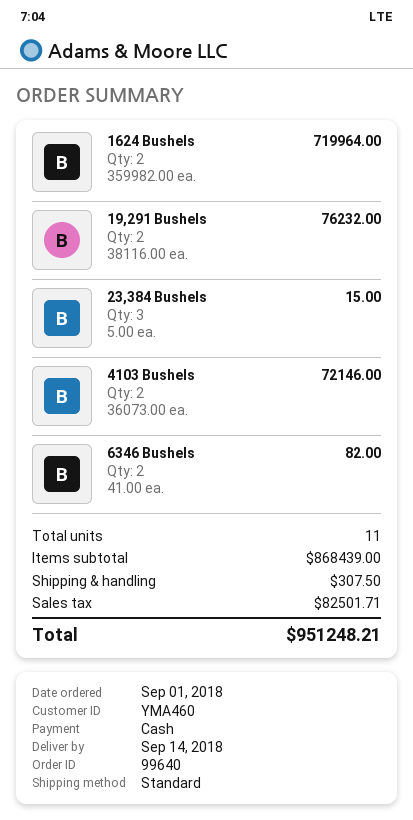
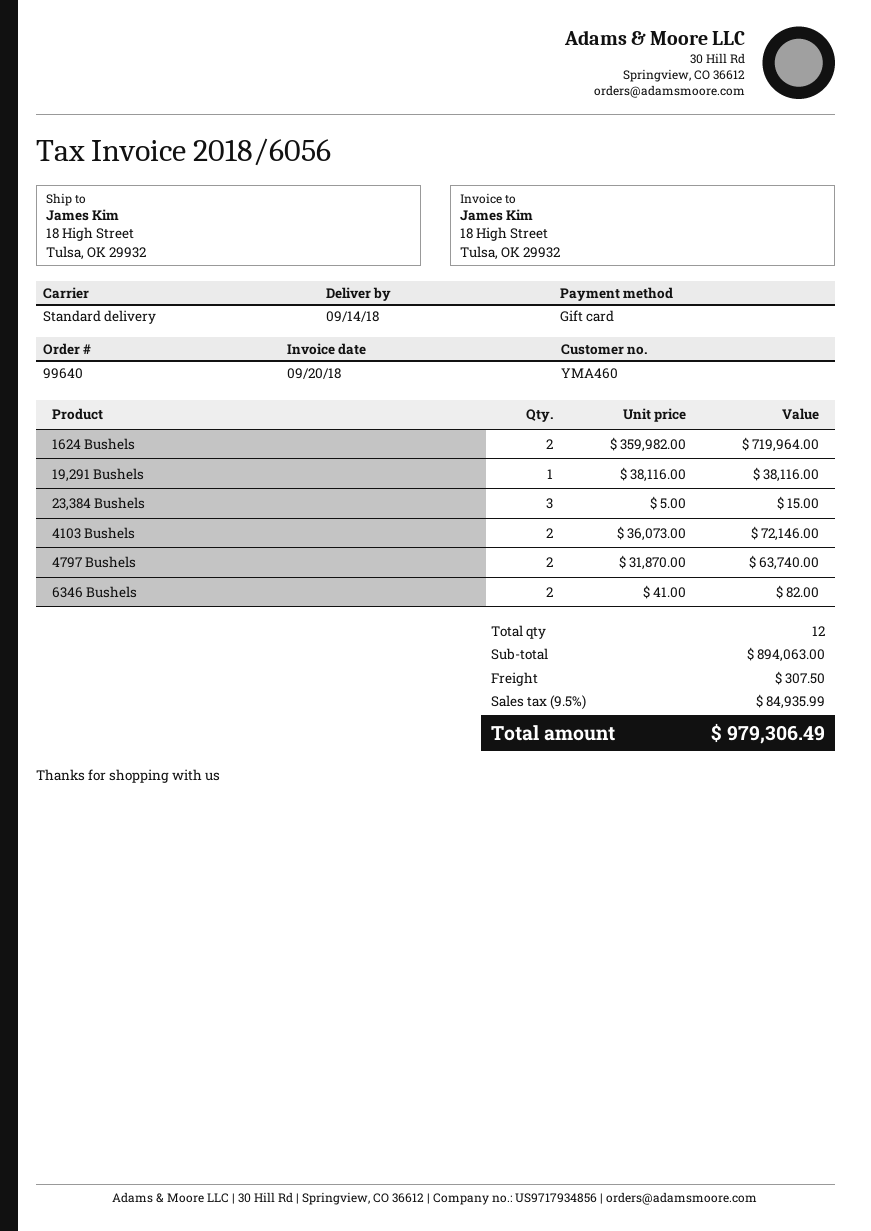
payment method: cash -> gift card
19,291 Bushels: 2 x 38116.00 = 76232.00 -> 1 x 38116.00 = 38116.00
4797 Bushels: none -> 2 x 31870.00 = 63740.00
total quantity: 11 -> 12
subtotal: 868439.00 -> 894063.00
tax: 82501.71 -> 84935.99
total: 951248.21 -> 979306.49

